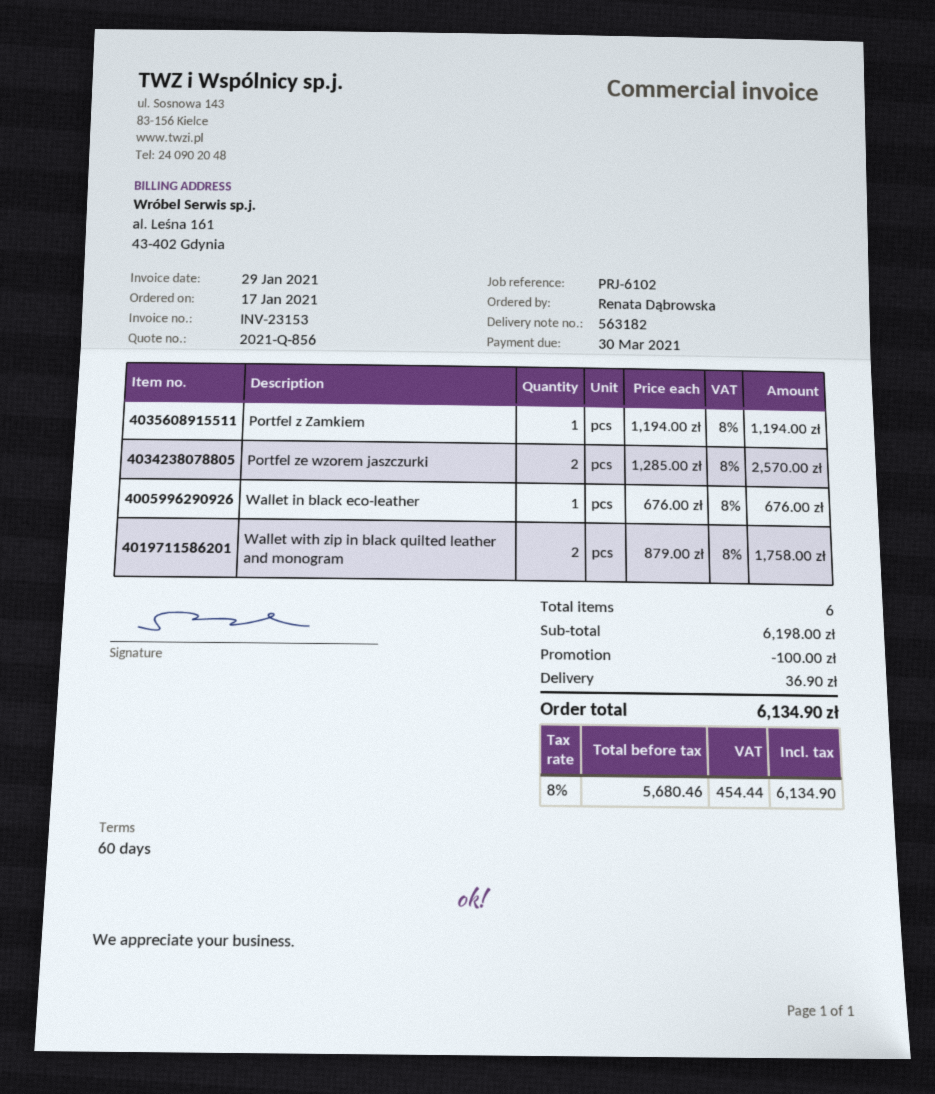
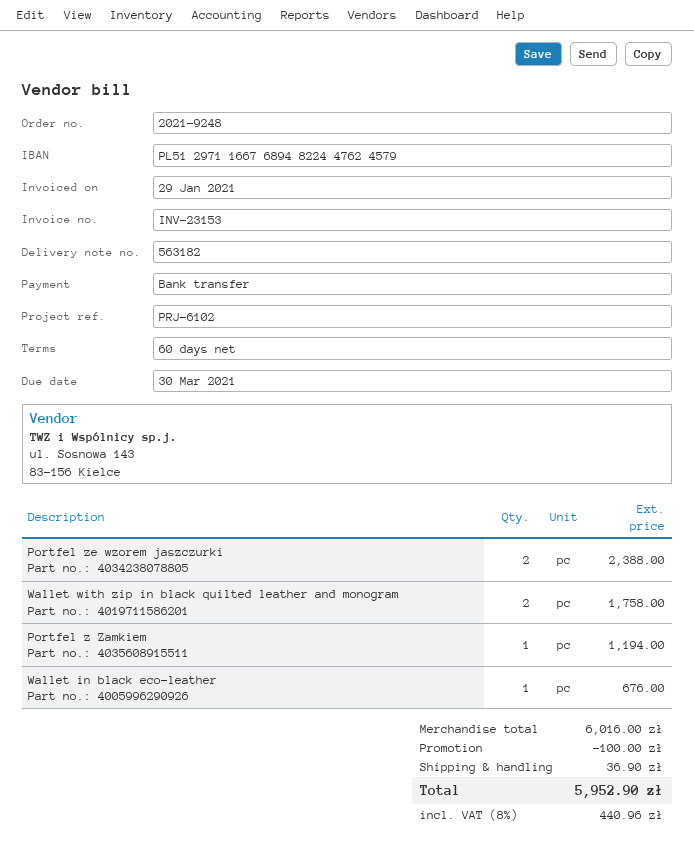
Portfel ze wzorem jaszczurki: 2 for 2570.00 -> 2 for 2388.00
subtotal: 6198.00 -> 6016.00
tax: 8% = 454.44 -> 8% = 440.96
total: 6134.90 -> 5952.90

